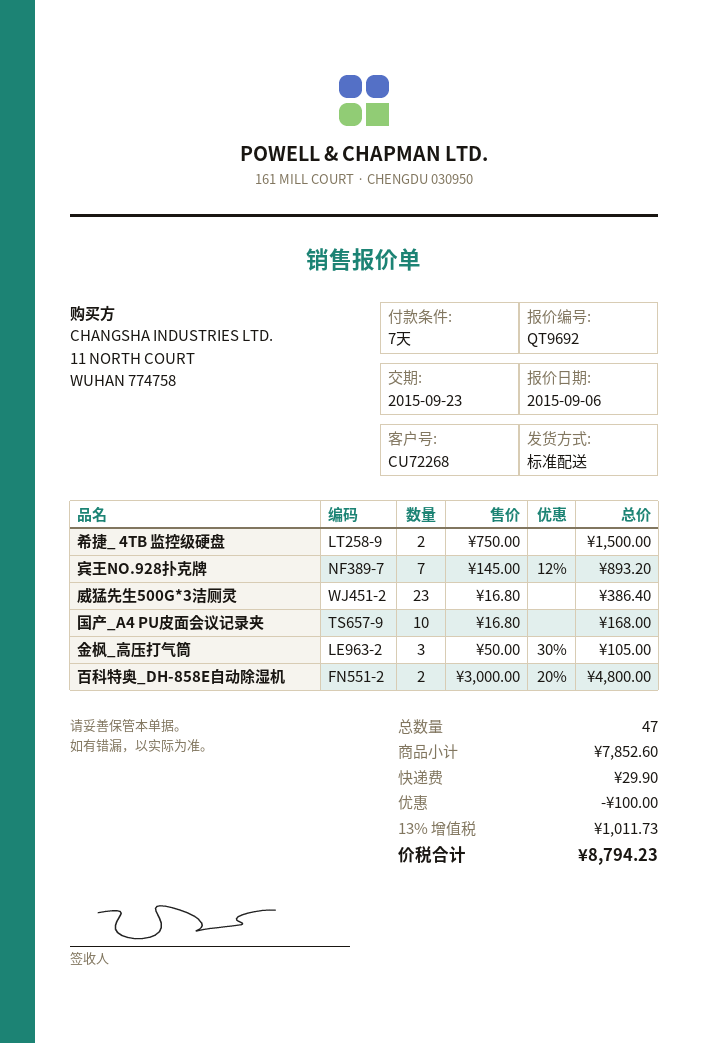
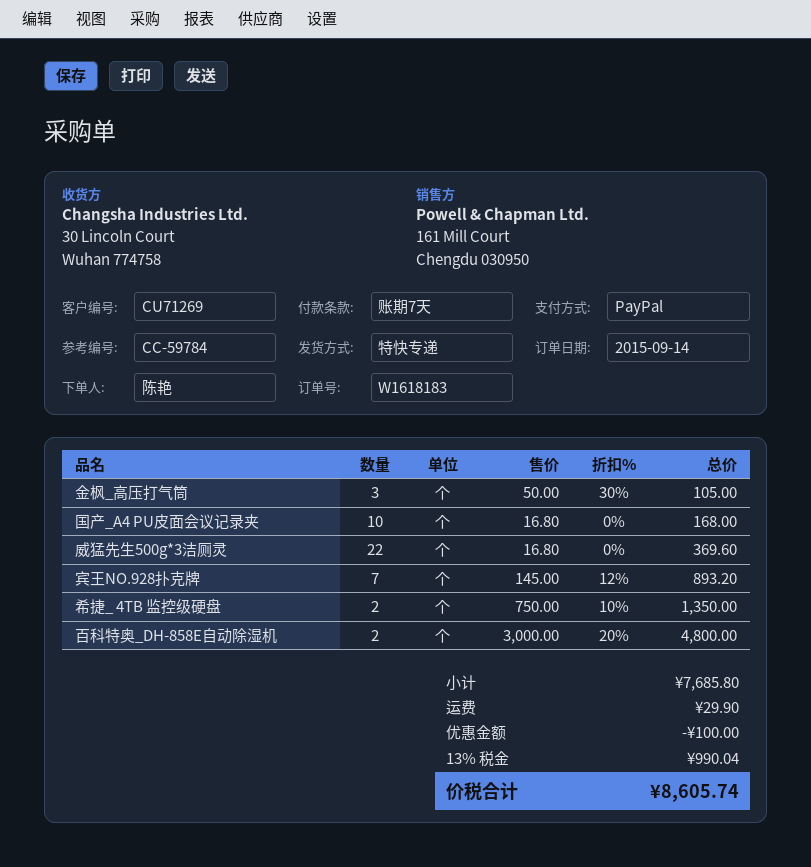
customer number: CU72268 -> CU71269
shipping method: standard -> express
希捷_ 4TB 监控级硬盘: 2 x 750.00 = 1500.00 -> 2 x 750.00 - 10% = 1350.00
威猛先生500G*3洁厕灵: 23 x 16.80 = 386.40 -> 22 x 16.80 = 369.60
subtotal: 7852.60 -> 7685.80
tax: 13% = 1011.73 -> 13% = 990.04
total: 8794.23 -> 8605.74

